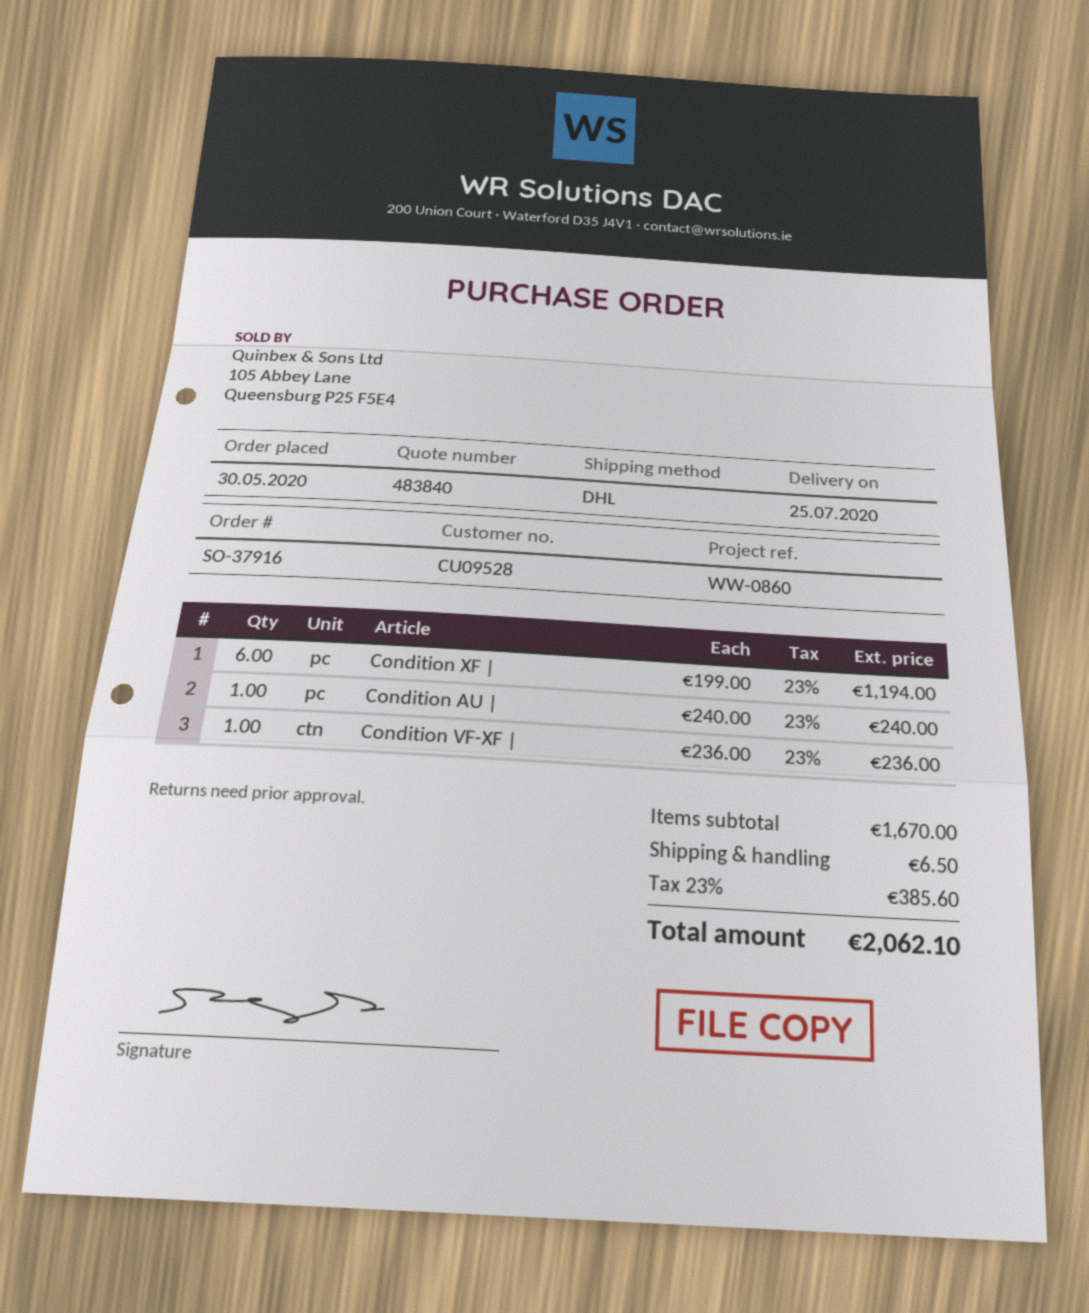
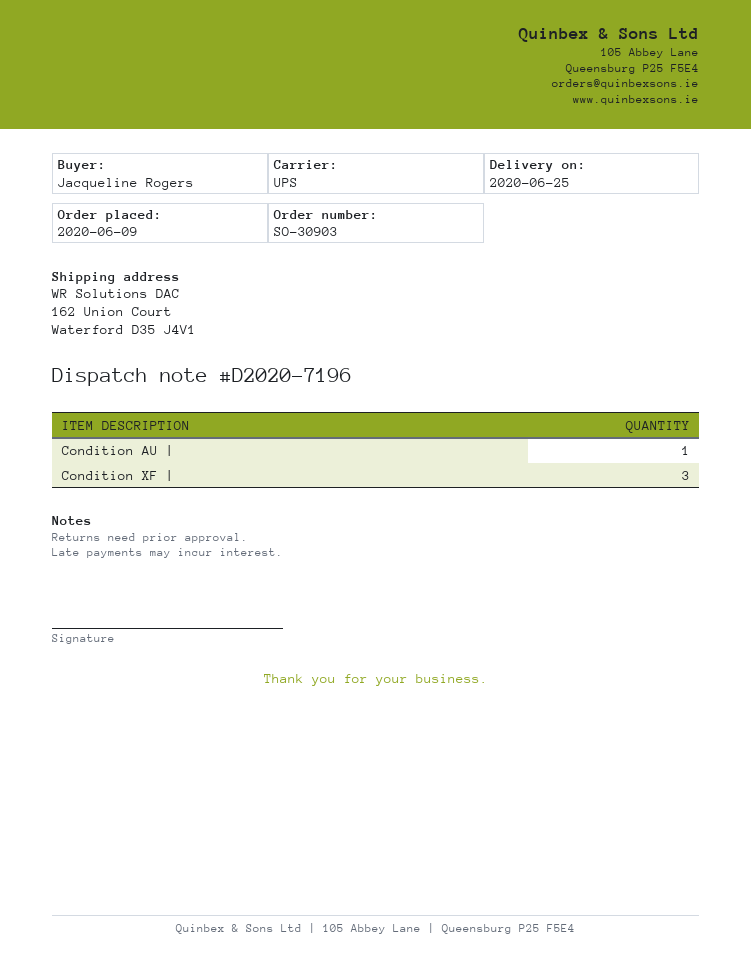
order number: SO-37916 -> SO-30903
order date: 2020-05-30 -> 2020-06-09
delivery date: 2020-07-25 -> 2020-06-25
shipping method: DHL -> UPS
Condition XF |: 6 -> 3
Condition VF-XF |: 1 -> none

